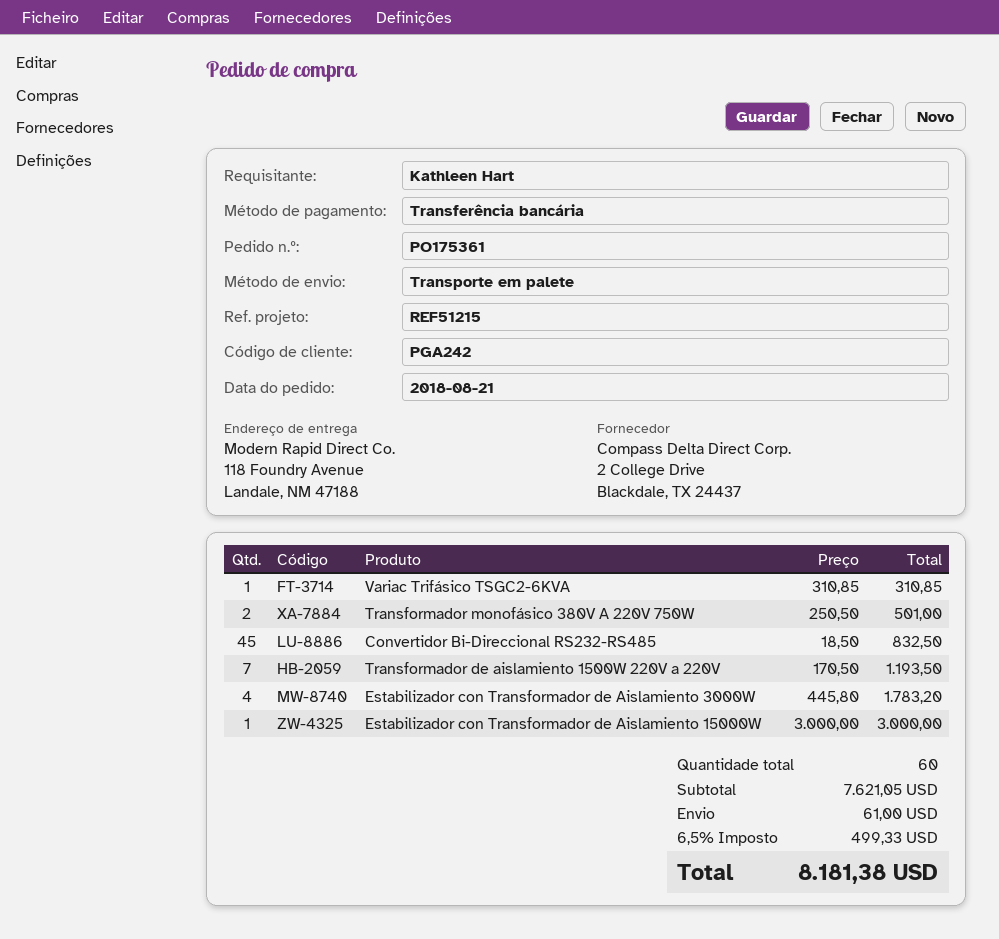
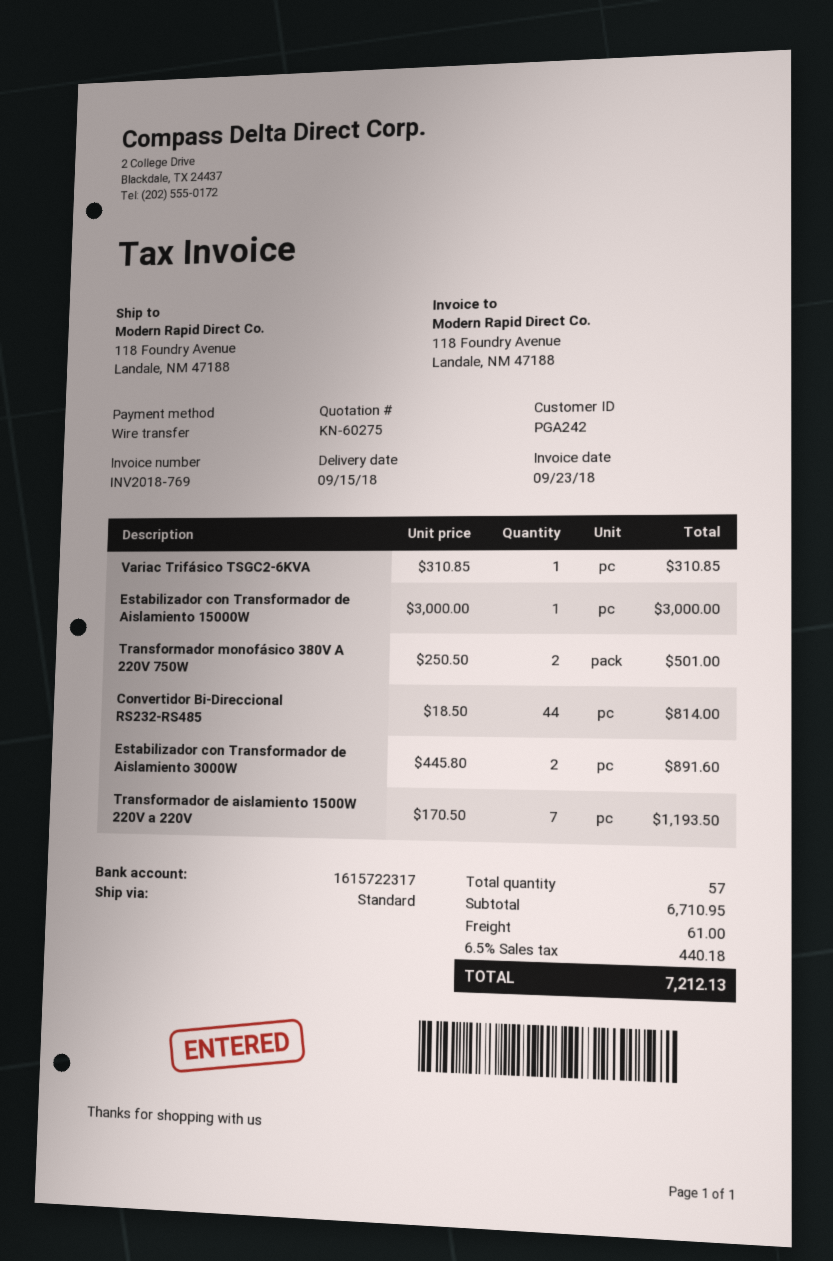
shipping method: pallet freight -> standard
Convertidor Bi-Direccional RS232-RS485: 45 x 18.50 = 832.50 -> 44 x 18.50 = 814.00
Estabilizador con Transformador de Aislamiento 3000W: 4 x 445.80 = 1783.20 -> 2 x 445.80 = 891.60
total quantity: 60 -> 57
subtotal: 7621.05 -> 6710.95
tax: 6.5% = 499.33 -> 6.5% = 440.18
total: 8181.38 -> 7212.13

